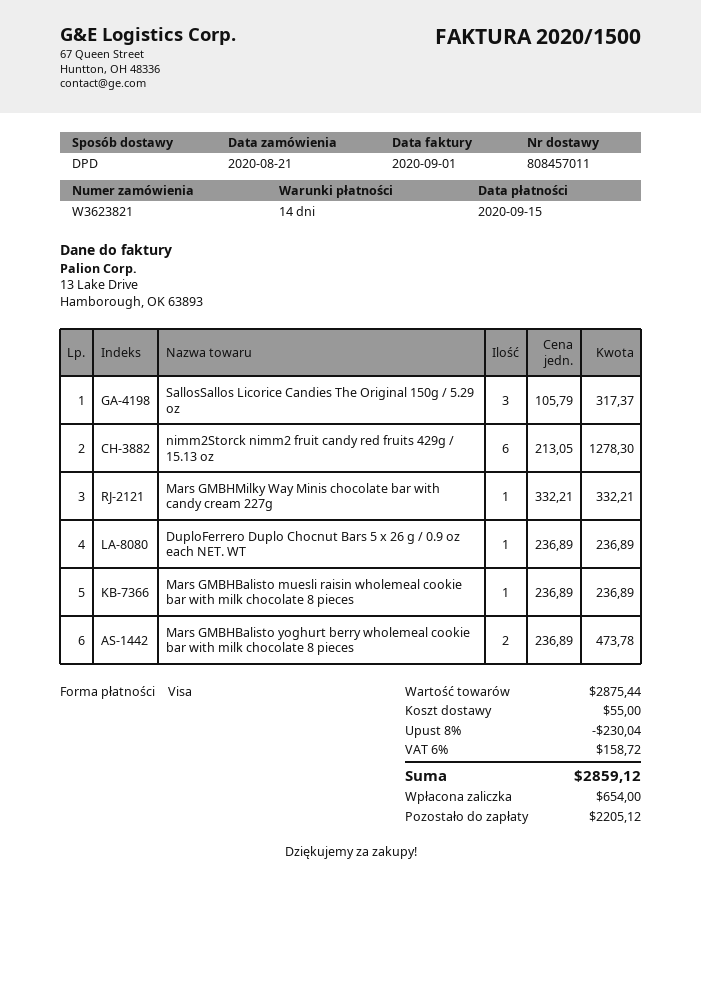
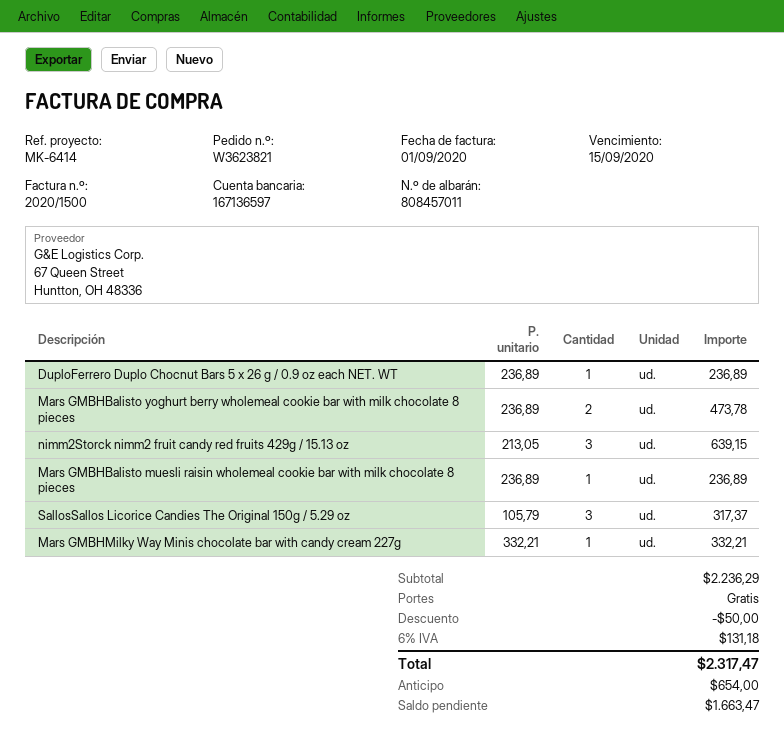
nimm2Storck nimm2 fruit candy red fruits 429g / 15.13 oz: 6 x 213.05 = 1278.30 -> 3 x 213.05 = 639.15
subtotal: 2875.44 -> 2236.29
discount: 230.04 -> 50.00
shipping: 55.00 -> 0.00
tax: 6% = 158.72 -> 6% = 131.18
total: 2859.12 -> 2317.47
balance: 2205.12 -> 1663.47

